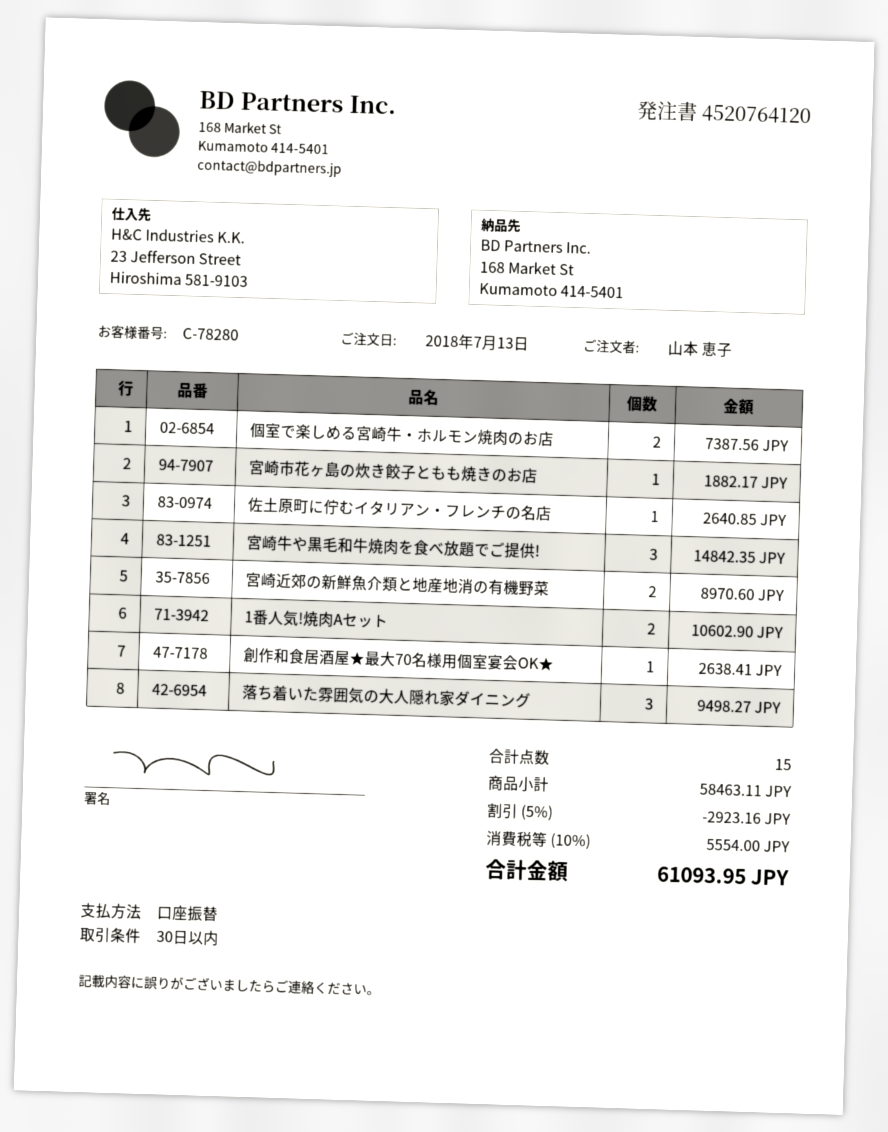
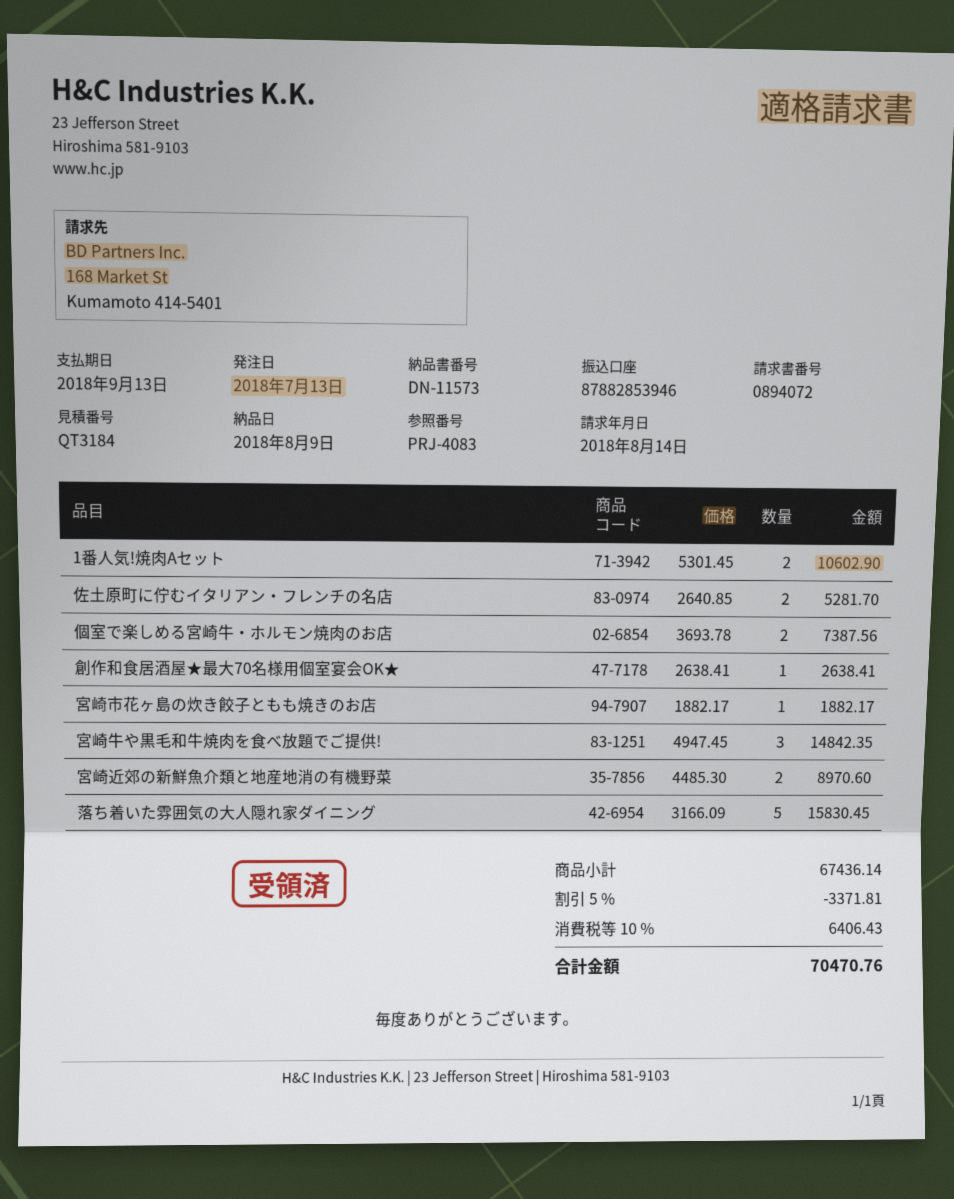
佐土原町に佇むイタリアン・フレンチの名店: 1 for 2640.85 -> 2 for 5281.70
落ち着いた雰囲気の大人隠れ家ダイニング: 3 for 9498.27 -> 5 for 15830.45
subtotal: 58463.11 -> 67436.14
discount: 5% = 2923.16 -> 5% = 3371.81
tax: 10% = 5554.00 -> 10% = 6406.43
total: 61093.95 -> 70470.76

